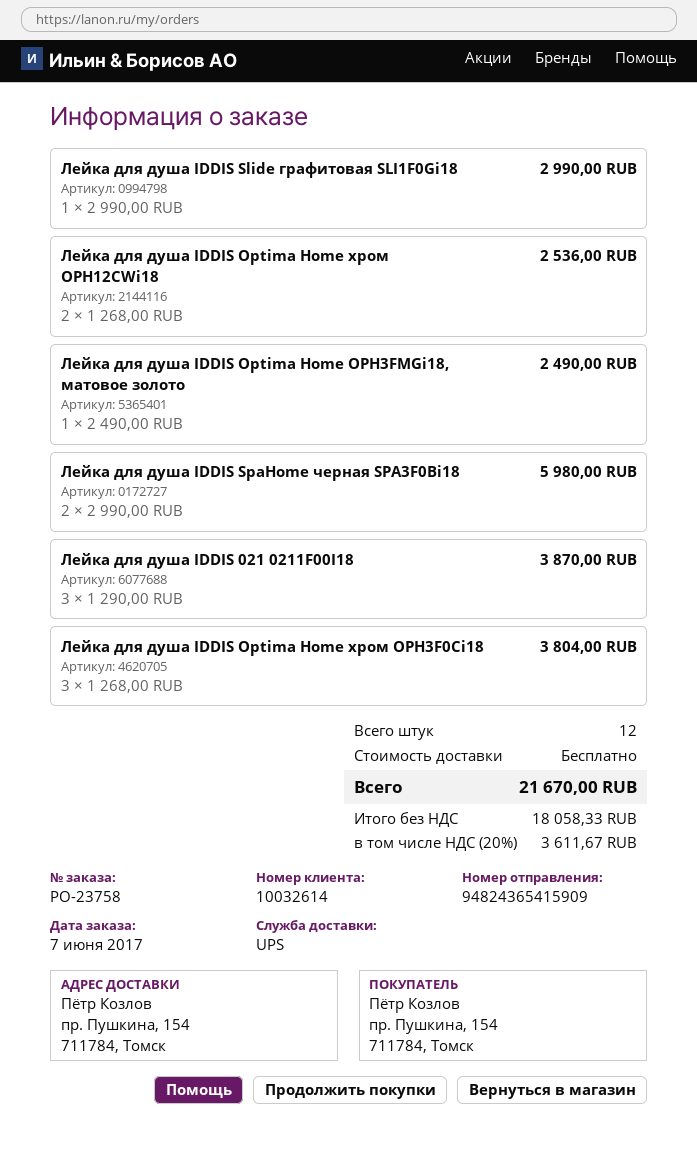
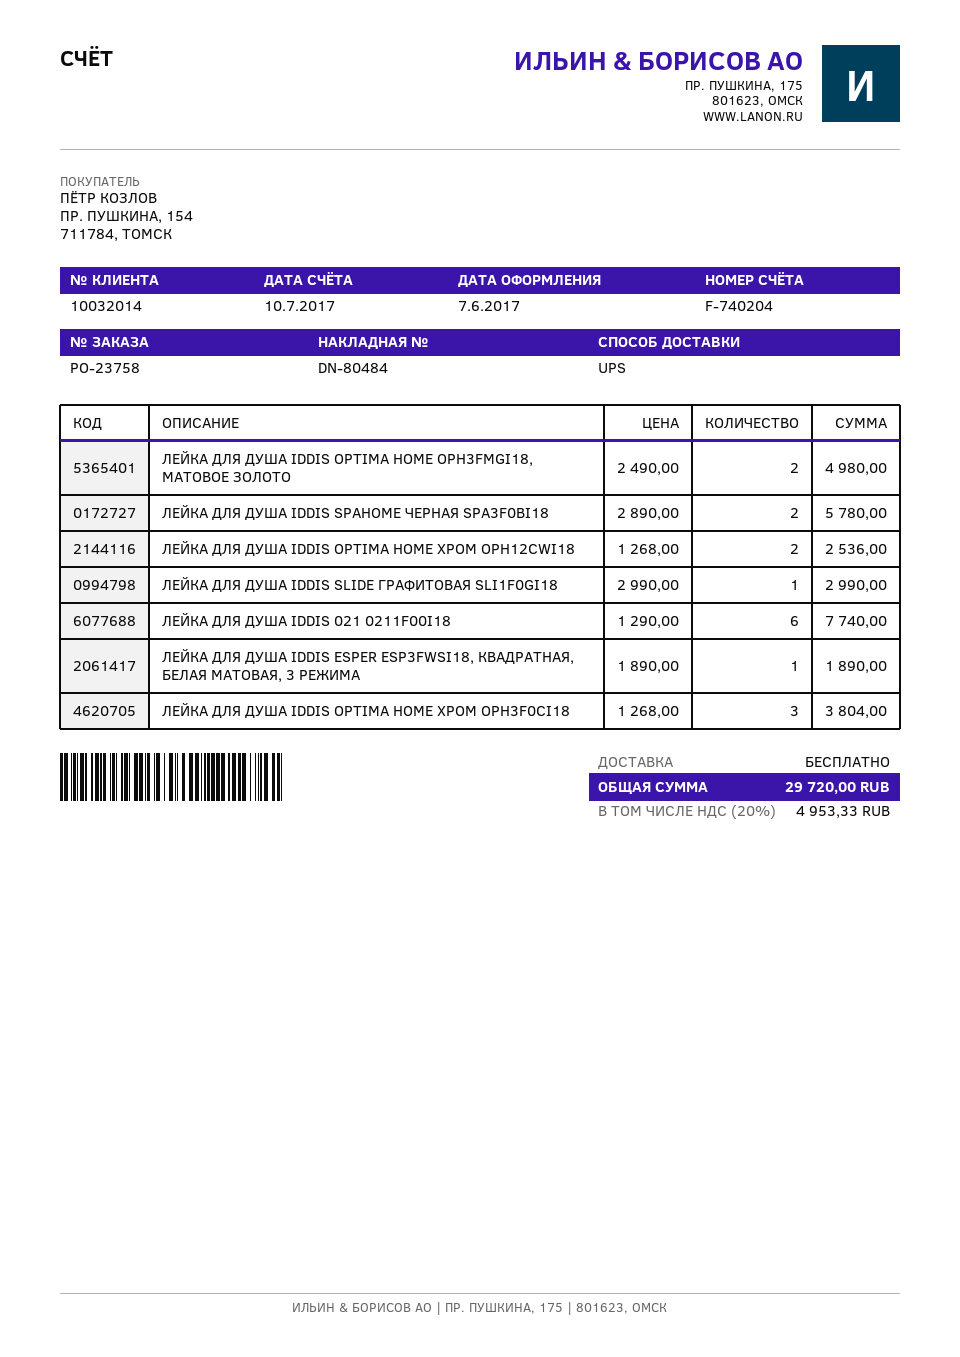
customer number: 10032614 -> 10032014
Лейка для душа IDDIS Optima Home OPH3FMGi18, матовое золото: 1 x 2490.00 = 2490.00 -> 2 x 2490.00 = 4980.00
Лейка для душа IDDIS SpaHome черная SPA3F0Bi18: 2 x 2990.00 = 5980.00 -> 2 x 2890.00 = 5780.00
Лейка для душа IDDIS 021 0211F00I18: 3 x 1290.00 = 3870.00 -> 6 x 1290.00 = 7740.00
ЛЕЙКА ДЛЯ ДУША IDDIS ESPER ESP3FWSI18, КВАДРАТНАЯ, БЕЛАЯ МАТОВАЯ, 3 РЕЖИМА: none -> 1 x 1890.00 = 1890.00
tax: 20% = 3611.67 -> 20% = 4953.33
total: 21670.00 -> 29720.00

